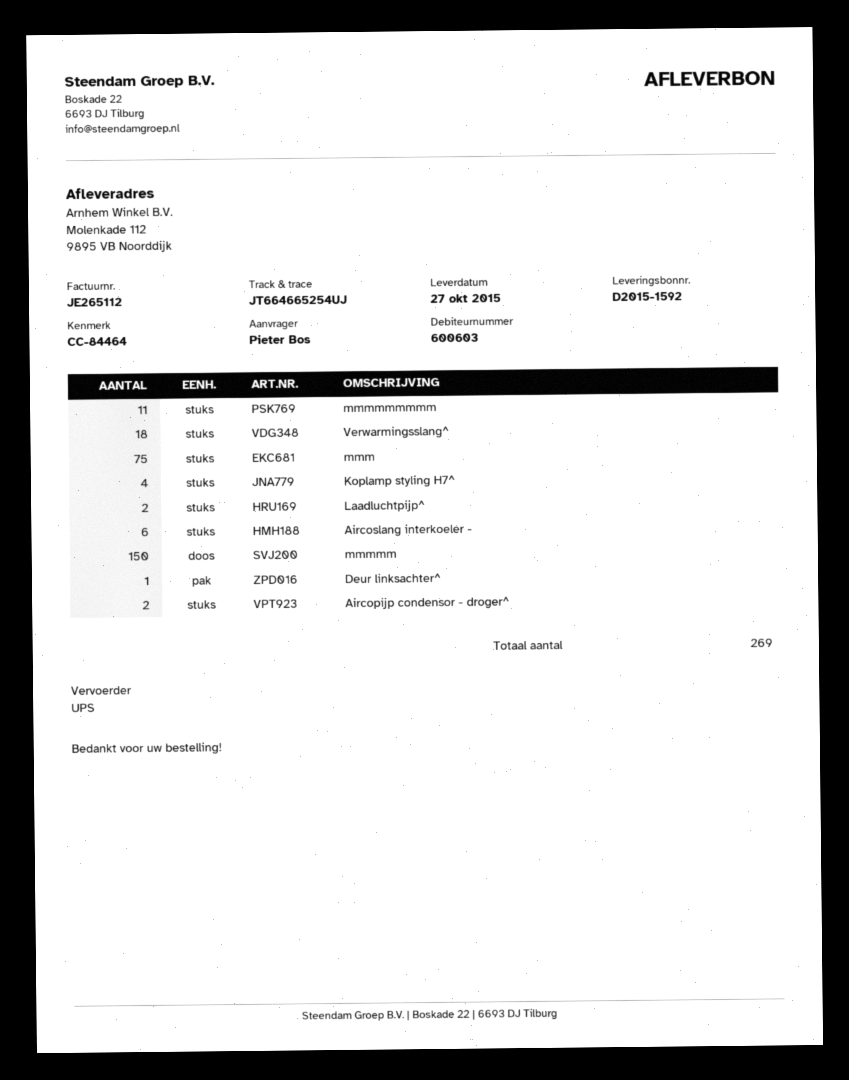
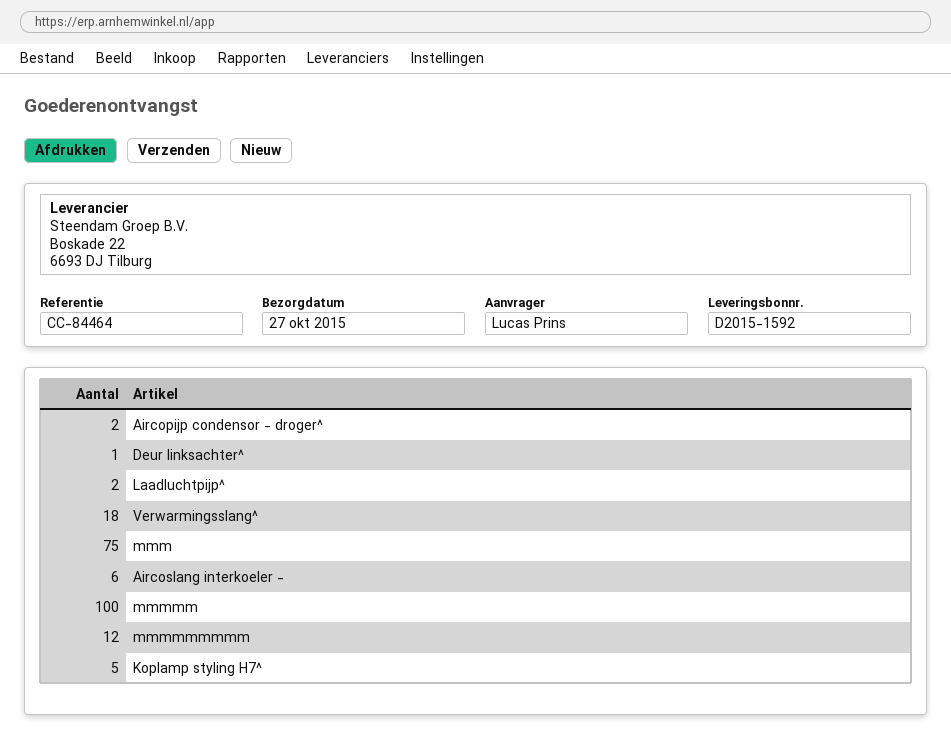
ordered by: Pieter Bos -> Lucas Prins
mmmmmmmmm: 11 -> 12
Koplamp styling H7^: 4 -> 5
mmmmm: 150 -> 100

